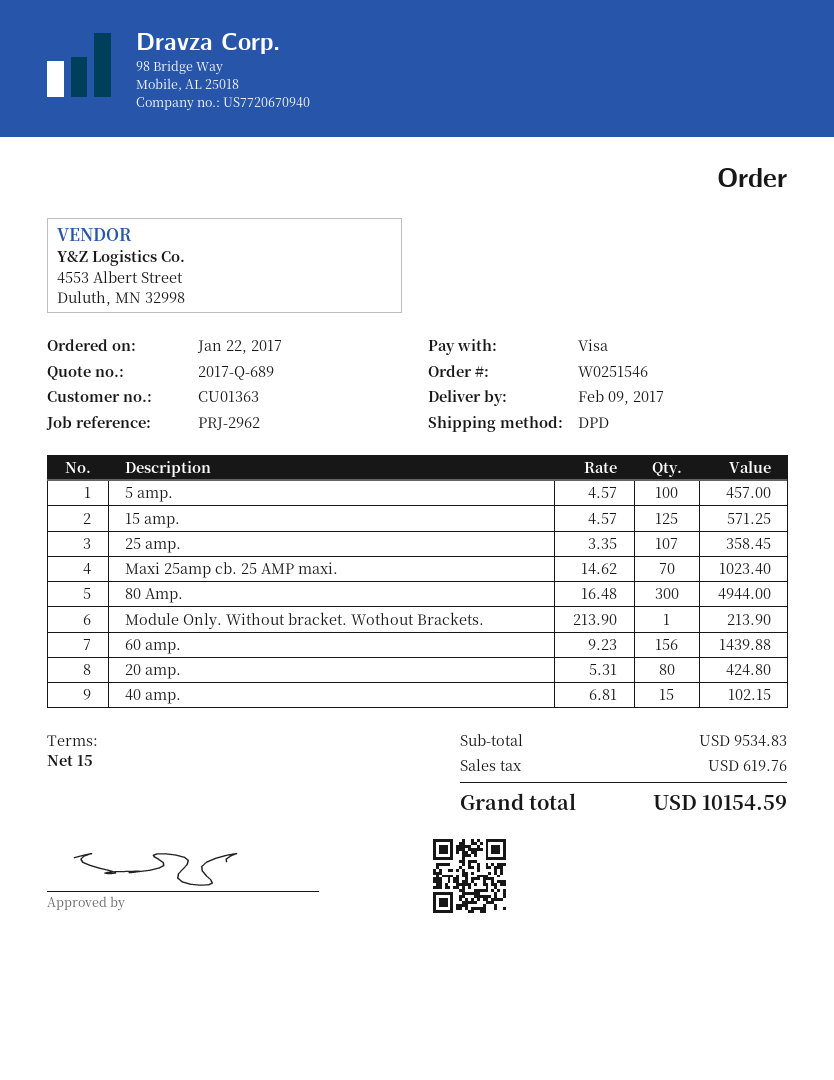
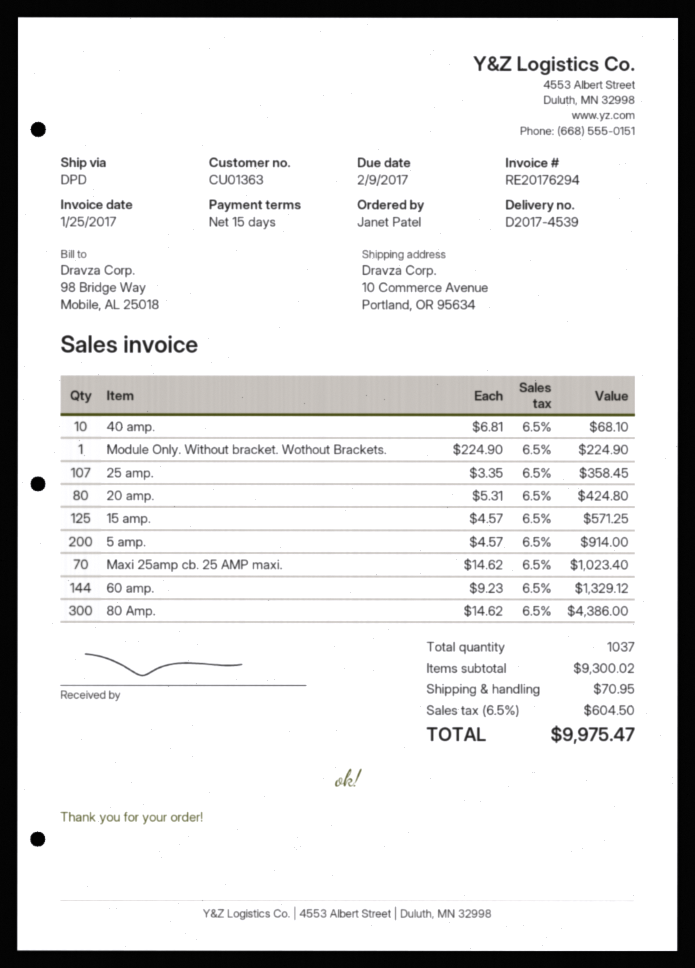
5 amp.: 100 x 4.57 = 457.00 -> 200 x 4.57 = 914.00
80 Amp.: 300 x 16.48 = 4944.00 -> 300 x 14.62 = 4386.00
Module Only. Without bracket. Wothout Brackets.: 1 x 213.90 = 213.90 -> 1 x 224.90 = 224.90
60 amp.: 156 x 9.23 = 1439.88 -> 144 x 9.23 = 1329.12
40 amp.: 15 x 6.81 = 102.15 -> 10 x 6.81 = 68.10
subtotal: 9534.83 -> 9300.02
shipping: none -> 70.95
tax: 619.76 -> 604.50
total: 10154.59 -> 9975.47

